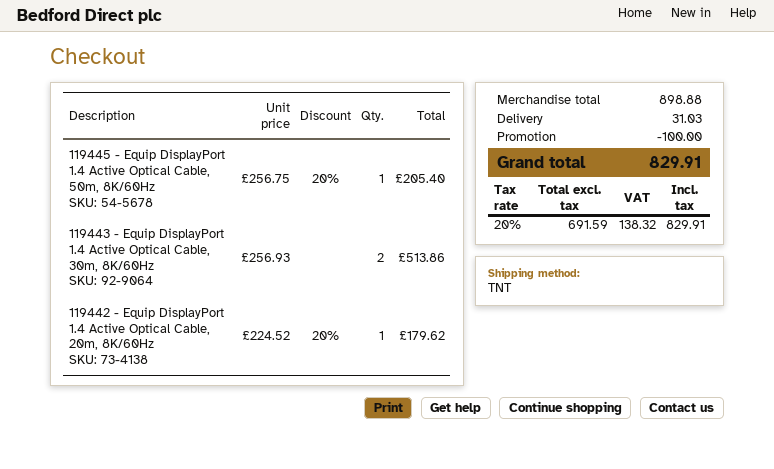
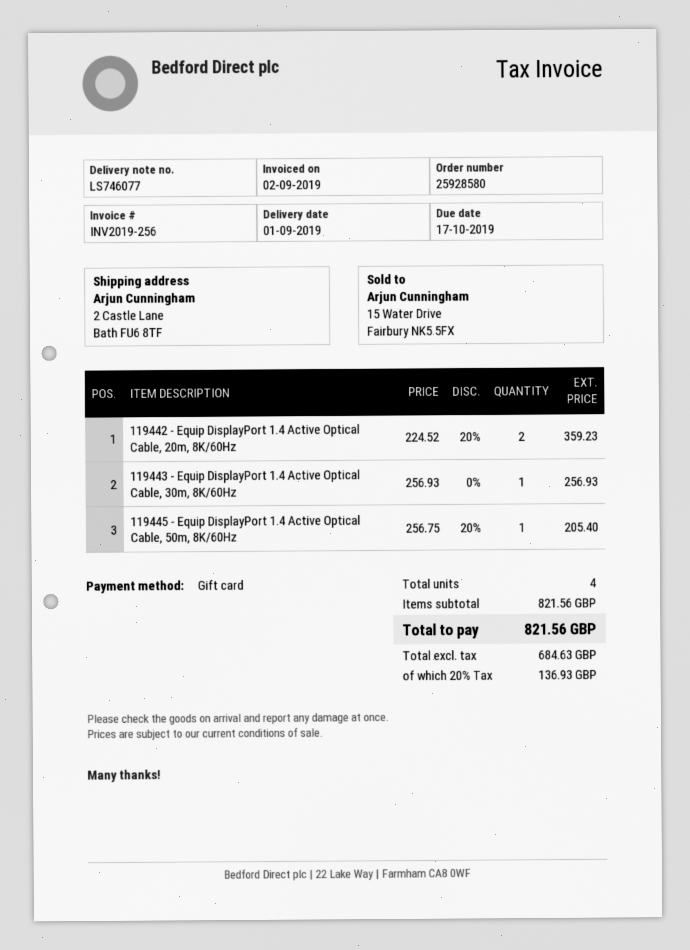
119443 - Equip DisplayPort 1.4 Active Optical Cable, 30m, 8K/60Hz: 2 x 256.93 = 513.86 -> 1 x 256.93 = 256.93
119442 - Equip DisplayPort 1.4 Active Optical Cable, 20m, 8K/60Hz: 1 x 224.52 - 20% = 179.62 -> 2 x 224.52 - 20% = 359.23
subtotal: 898.88 -> 821.56
discount: 100.00 -> none
shipping: 31.03 -> none
net: 691.59 -> 684.63
tax: 20% = 138.32 -> 20% = 136.93
total: 829.91 -> 821.56

